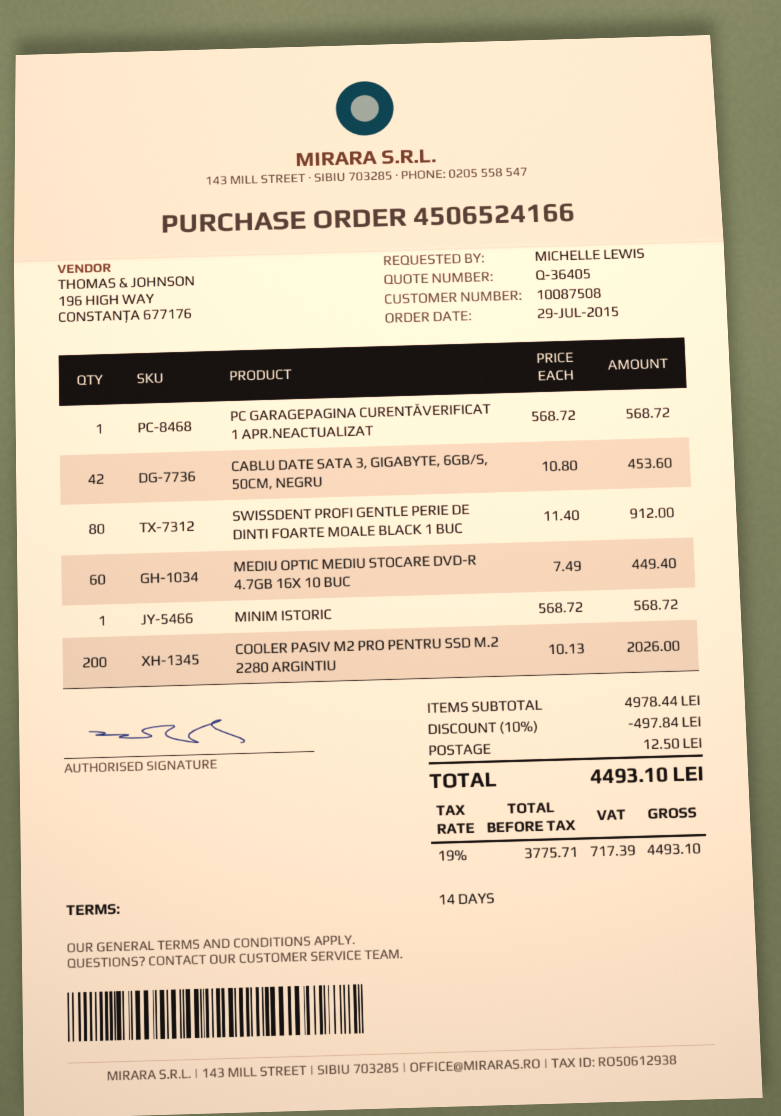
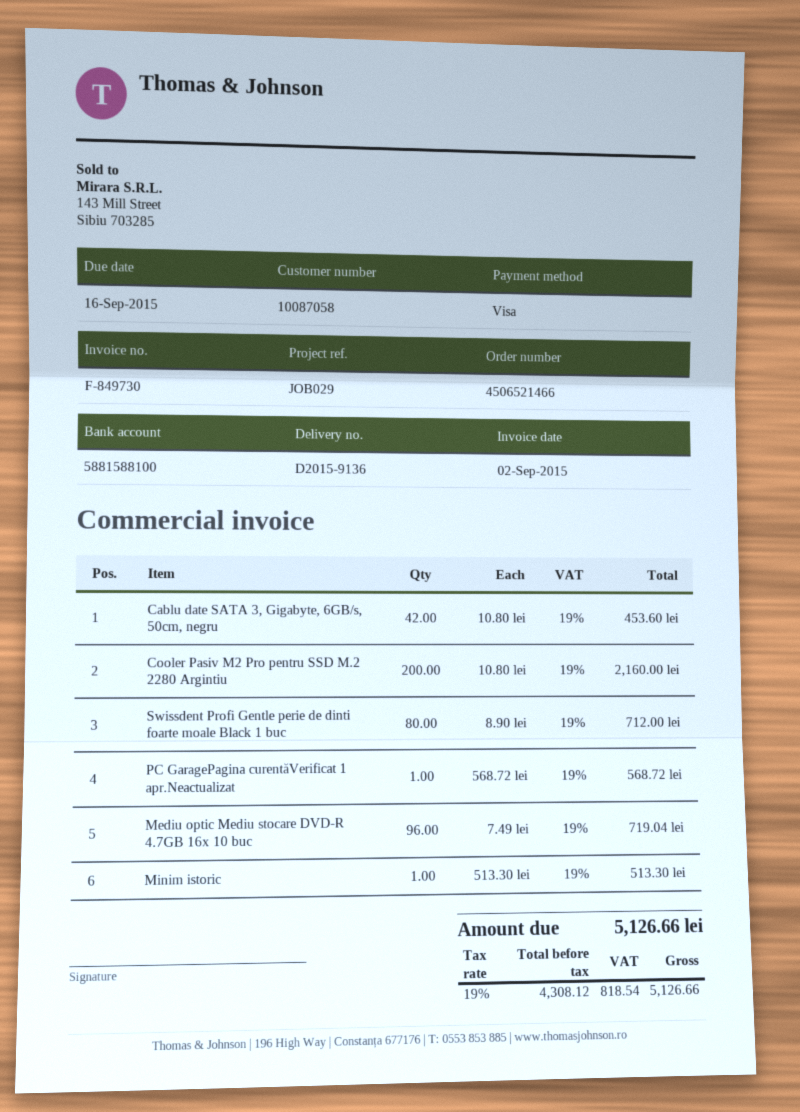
order number: 4506524166 -> 4506521466
customer number: 10087508 -> 10087058
SWISSDENT PROFI GENTLE PERIE DE DINTI FOARTE MOALE BLACK 1 BUC: 80 x 11.40 = 912.00 -> 80 x 8.90 = 712.00
MEDIU OPTIC MEDIU STOCARE DVD-R 4.7GB 16X 10 BUC: 60 x 7.49 = 449.40 -> 96 x 7.49 = 719.04
MINIM ISTORIC: 1 x 568.72 = 568.72 -> 1 x 513.30 = 513.30
COOLER PASIV M2 PRO PENTRU SSD M.2 2280 ARGINTIU: 200 x 10.13 = 2026.00 -> 200 x 10.80 = 2160.00
discount: 10% = 497.84 -> none
shipping: 12.50 -> none
net: 3775.71 -> 4308.12
tax: 19% = 717.39 -> 19% = 818.54
total: 4493.10 -> 5126.66

